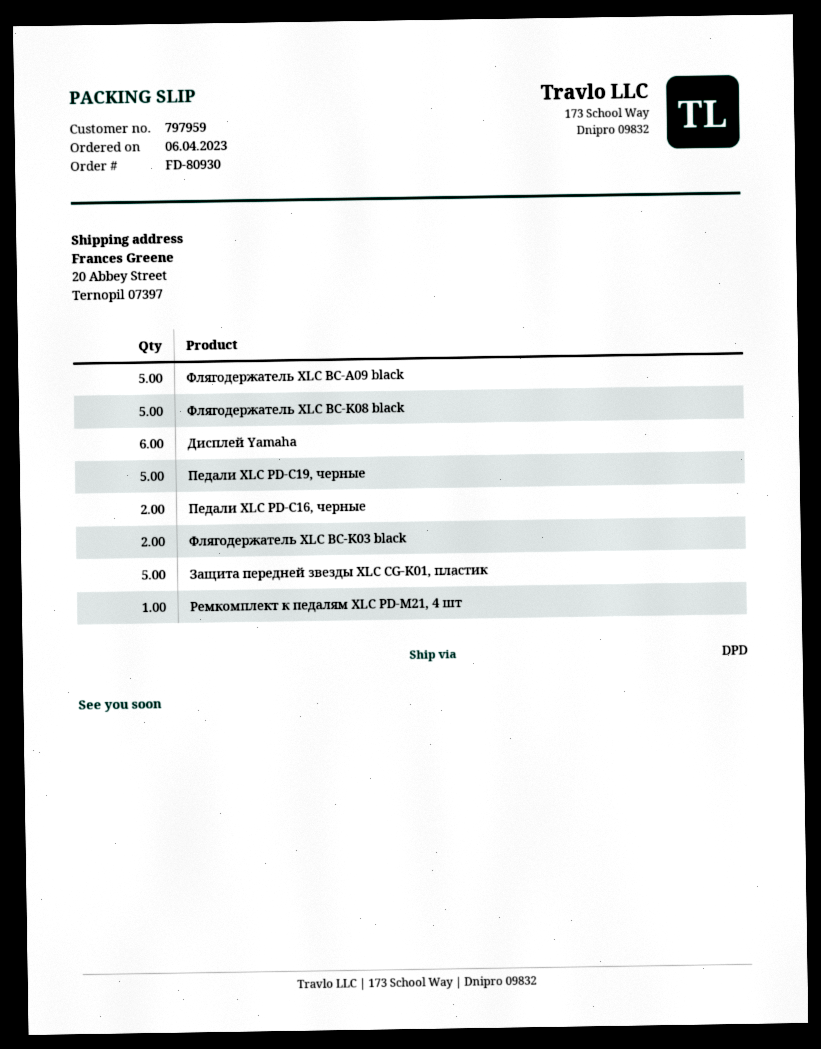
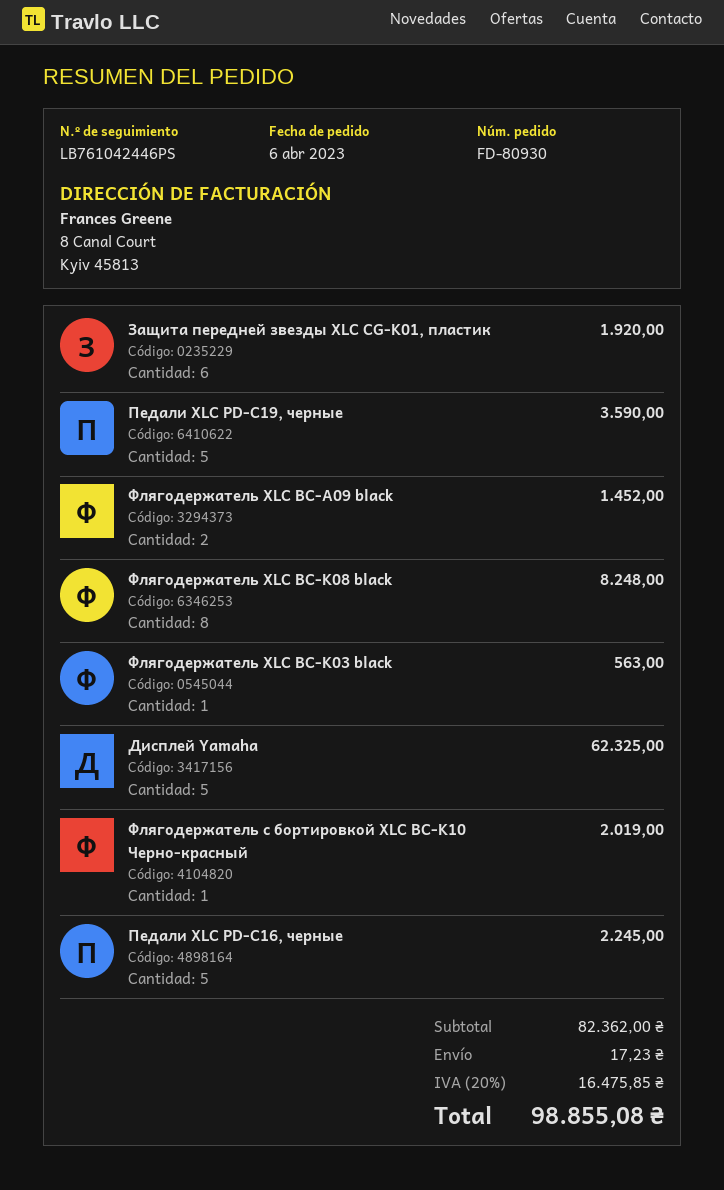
Флягодержатель XLC BC-A09 black: 5 -> 2
Флягодержатель XLC BC-K08 black: 5 -> 8
Дисплей Yamaha: 6 -> 5
Педали XLC PD-C16, черные: 2 -> 5
Флягодержатель XLC BC-K03 black: 2 -> 1
Защита передней звезды XLC CG-K01, пластик: 5 -> 6
Ремкомплект к педалям XLC PD-M21, 4 шт: 1 -> none
Флягодержатель с бортировкой XLC BC-K10 Черно-красный: none -> 1

